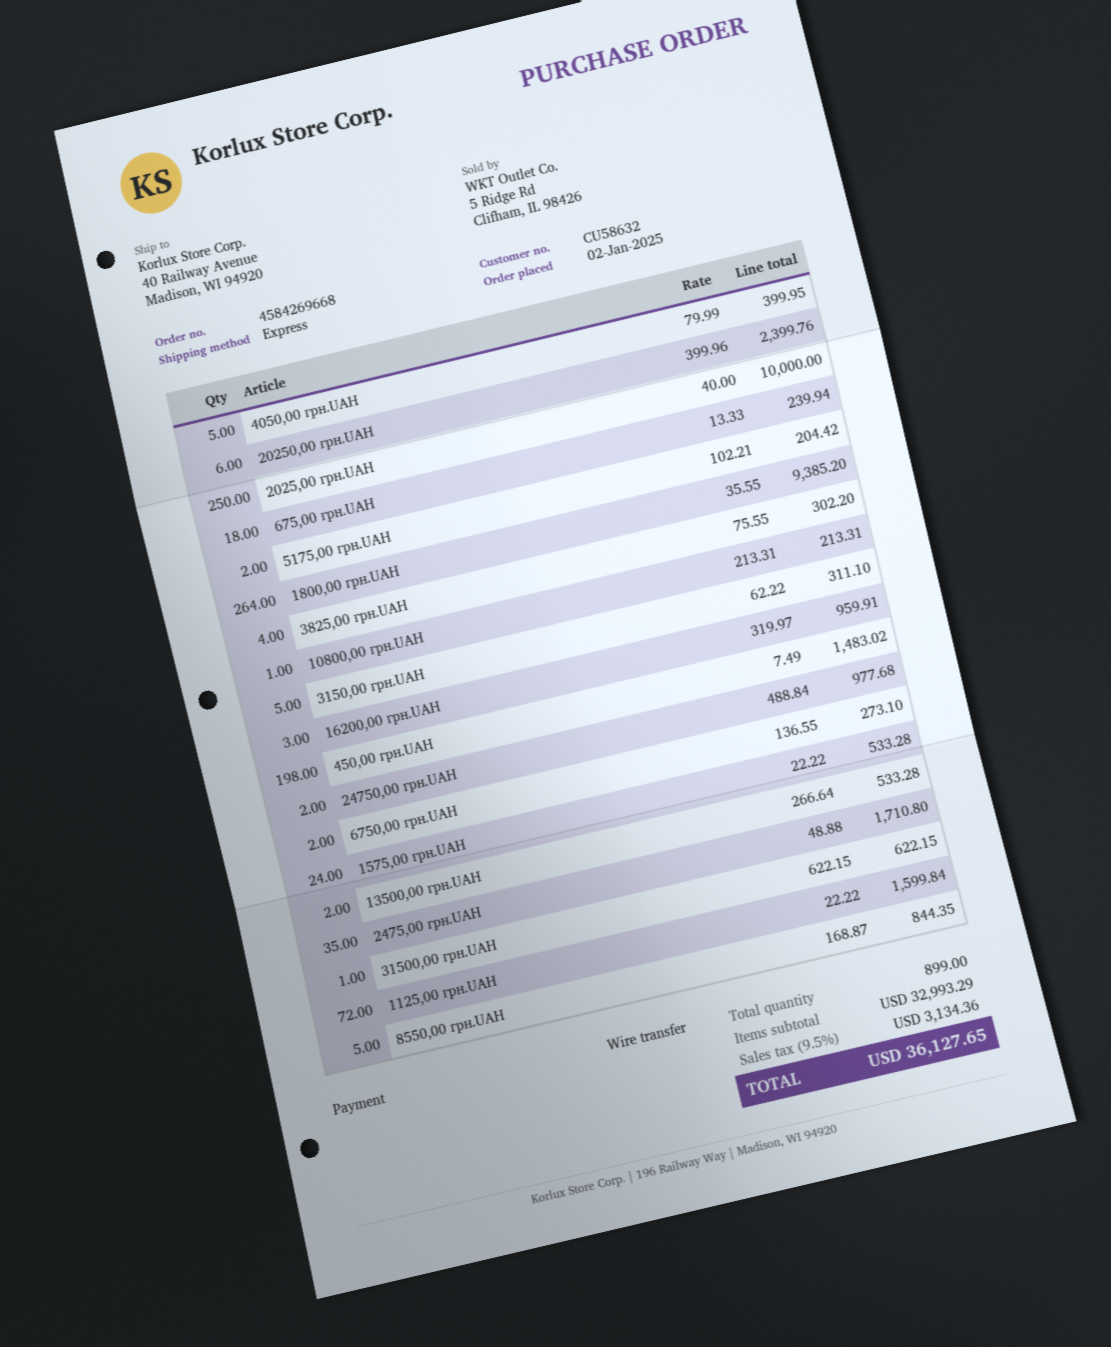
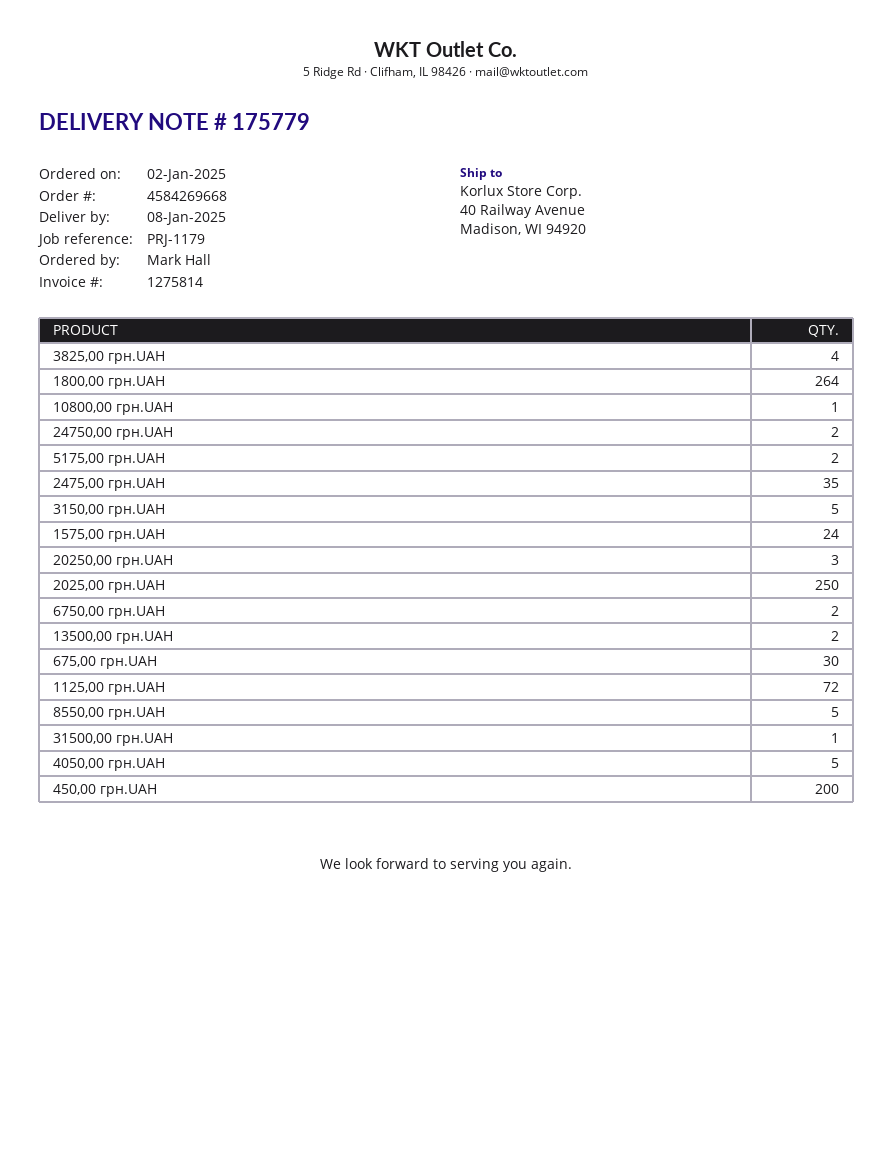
20250,00 грн.UAH: 6 -> 3
675,00 грн.UAH: 18 -> 30
16200,00 грн.UAH: 3 -> none
450,00 грн.UAH: 198 -> 200

